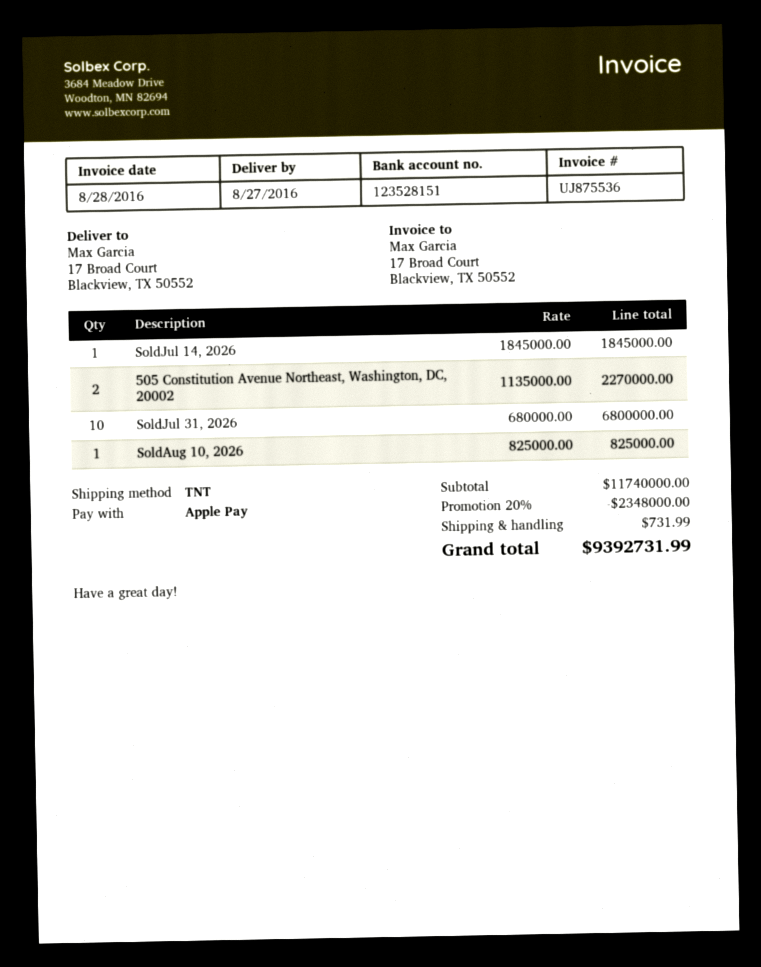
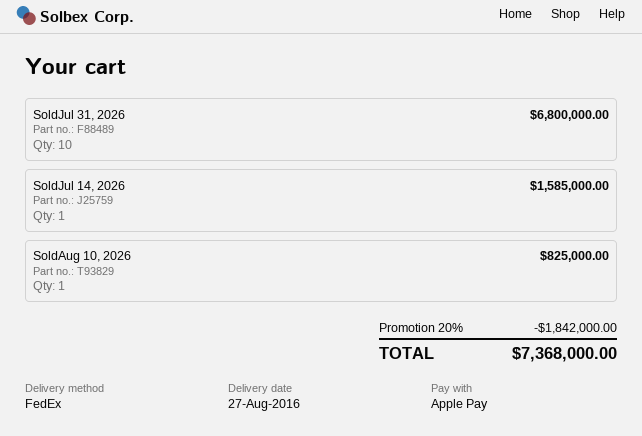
shipping method: TNT -> FedEx
SoldJul 14, 2026: 1 for 1845000.00 -> 1 for 1585000.00
505 Constitution Avenue Northeast, Washington, DC, 20002: 2 for 2270000.00 -> none
discount: 20% = 2348000.00 -> 20% = 1842000.00
shipping: 731.99 -> none
total: 9392731.99 -> 7368000.00

